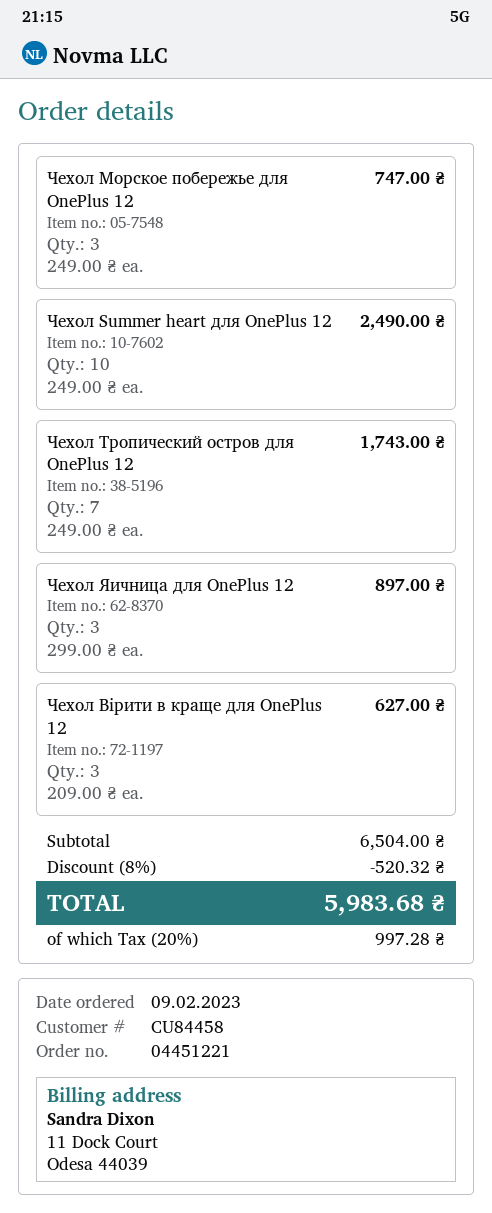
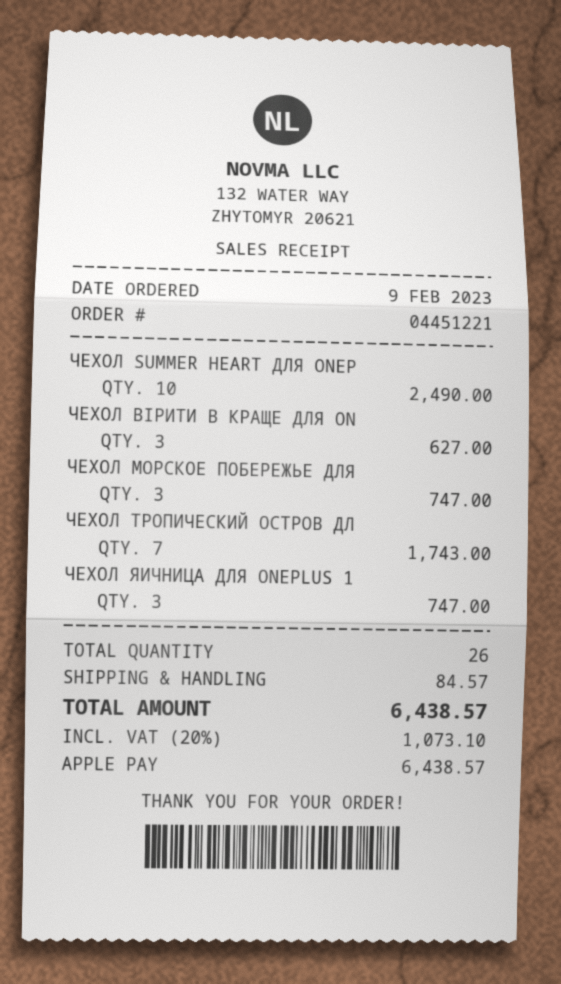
Чехол Яичница для OnePlus 12: 3 for 897.00 -> 3 for 747.00
discount: 8% = 520.32 -> none
shipping: none -> 84.57
tax: 20% = 997.28 -> 20% = 1073.10
total: 5983.68 -> 6438.57

